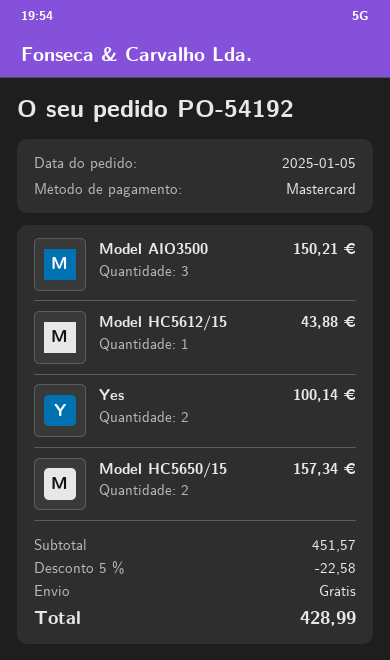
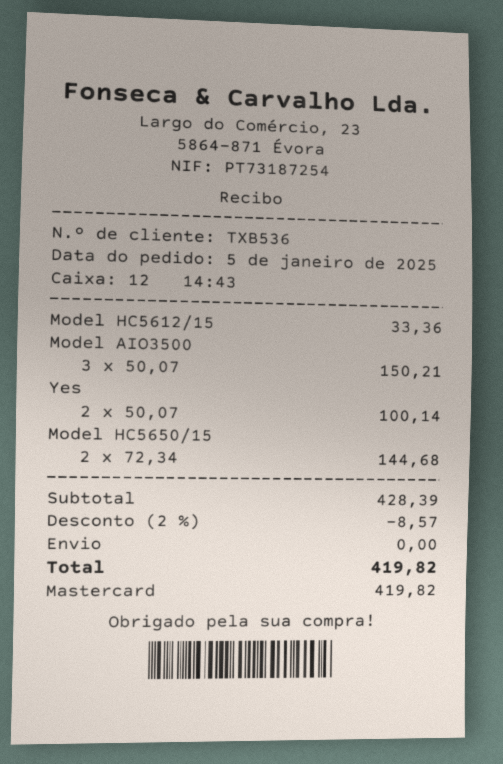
Model HC5612/15: 1 for 43.88 -> 1 for 33.36
Model HC5650/15: 2 for 157.34 -> 2 for 144.68
subtotal: 451.57 -> 428.39
discount: 5% = 22.58 -> 2% = 8.57
total: 428.99 -> 419.82

